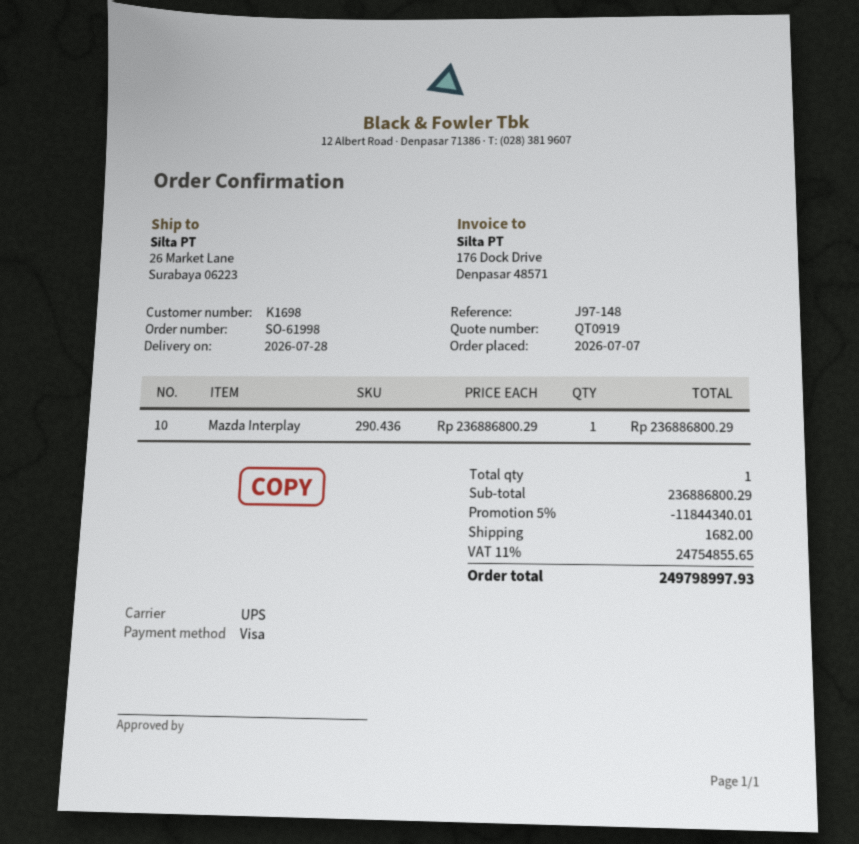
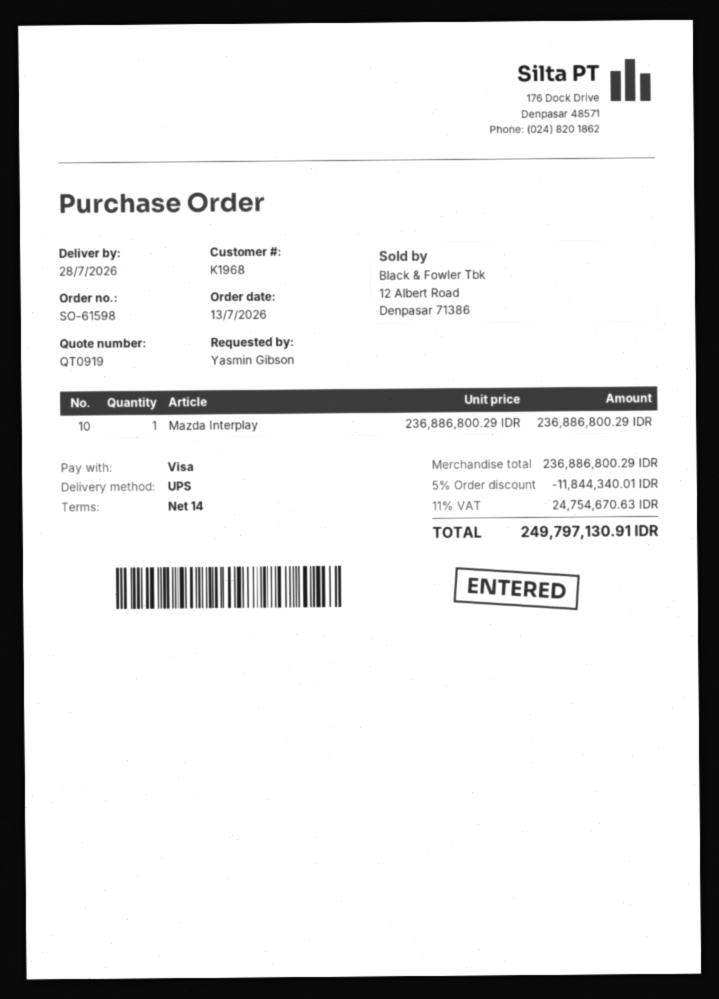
order number: SO-61998 -> SO-61598
order date: 2026-07-07 -> 2026-07-13
customer number: K1698 -> K1968
shipping: 1682.00 -> none
tax: 11% = 24754855.65 -> 11% = 24754670.63
total: 249798997.93 -> 249797130.91

